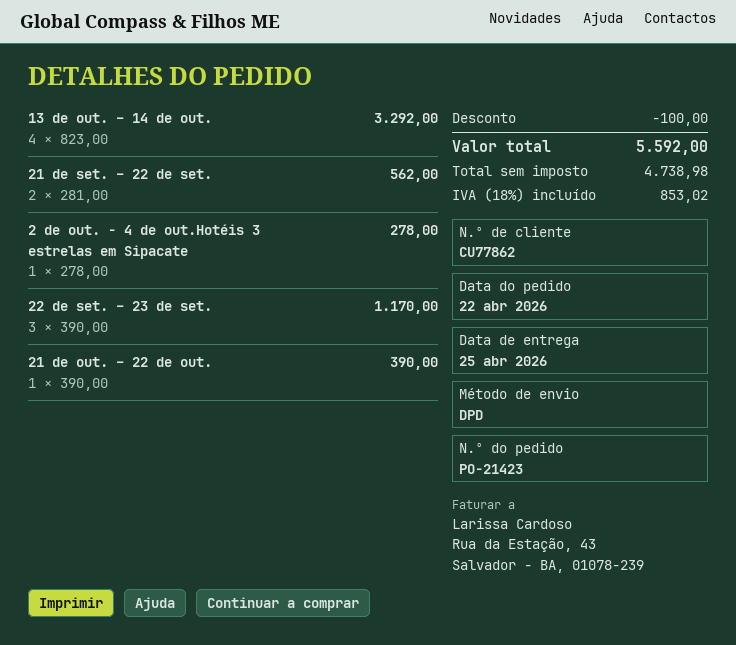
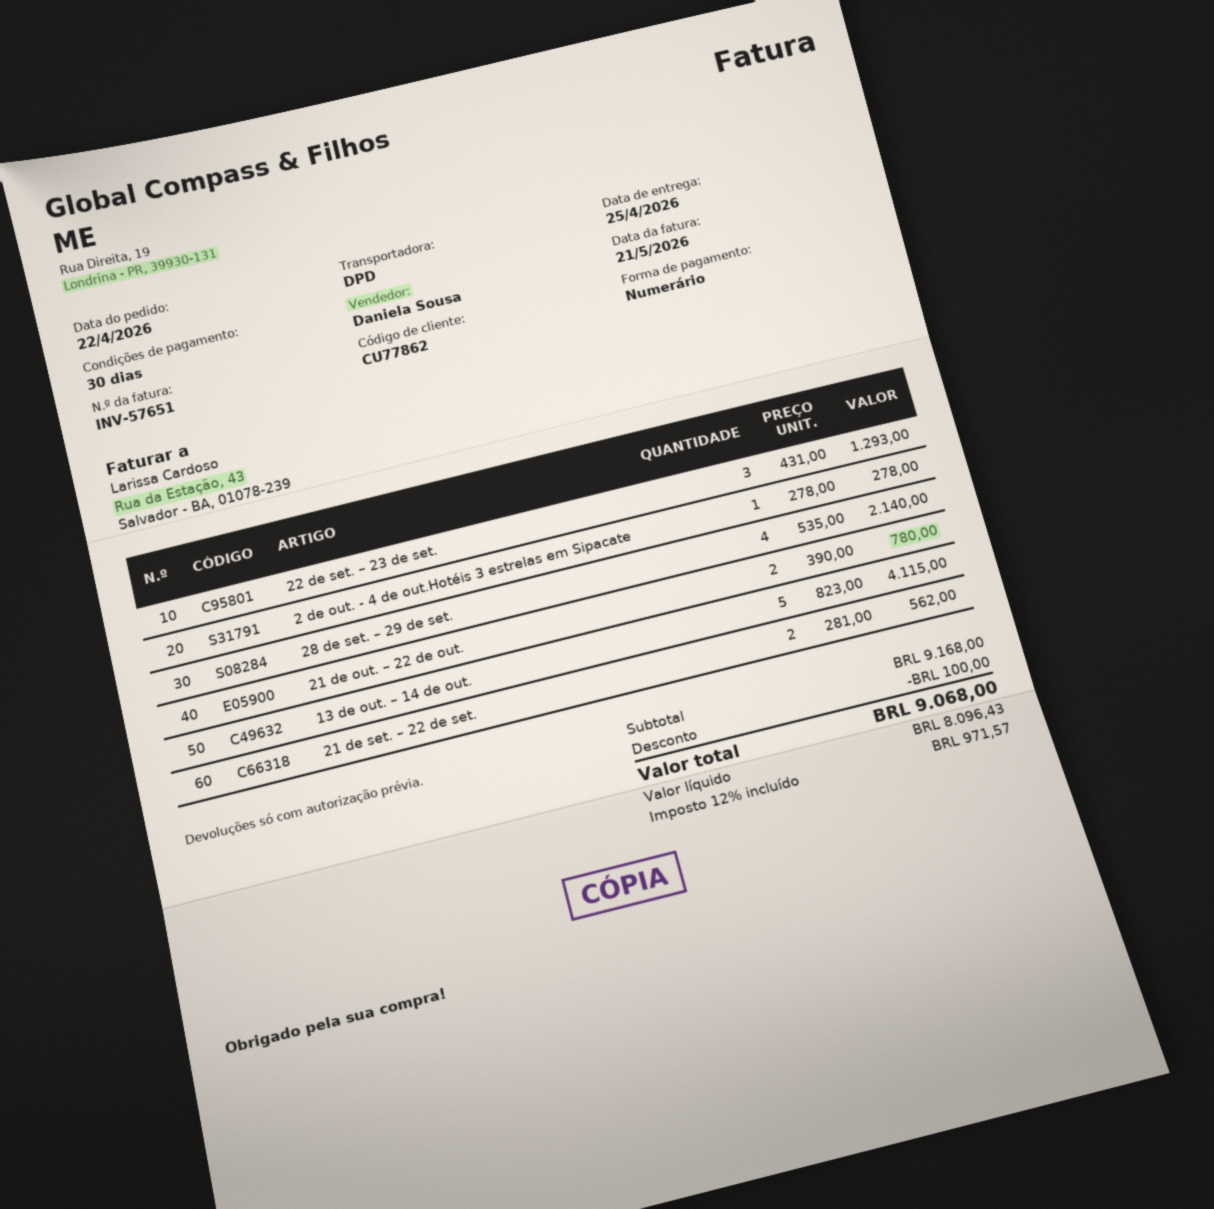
13 de out. – 14 de out.: 4 x 823.00 = 3292.00 -> 5 x 823.00 = 4115.00
22 de set. – 23 de set.: 3 x 390.00 = 1170.00 -> 3 x 431.00 = 1293.00
21 de out. – 22 de out.: 1 x 390.00 = 390.00 -> 2 x 390.00 = 780.00
28 de set. – 29 de set.: none -> 4 x 535.00 = 2140.00
net: 4738.98 -> 8096.43
tax: 18% = 853.02 -> 12% = 971.57
total: 5592.00 -> 9068.00

